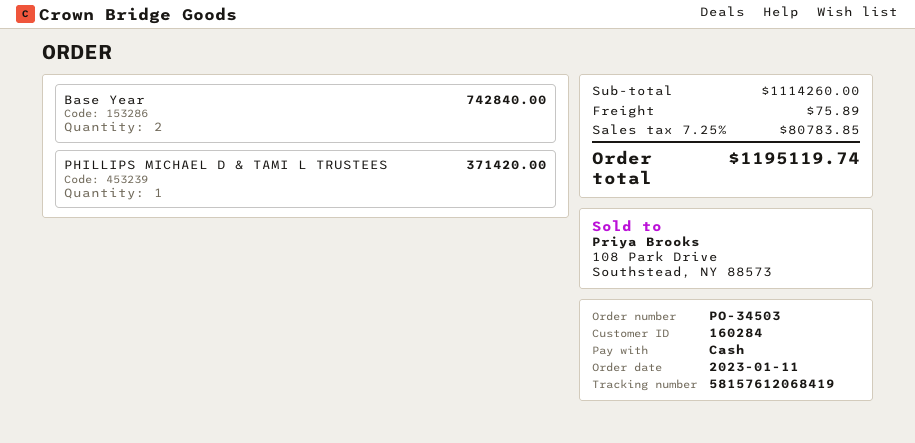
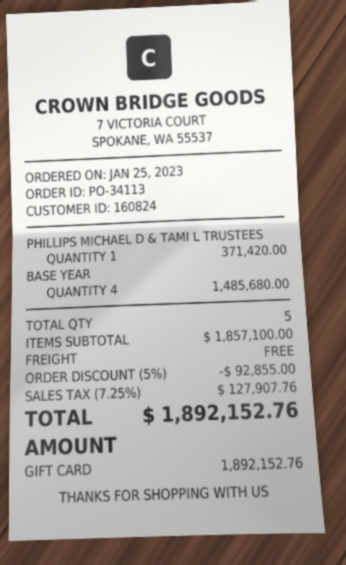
order number: PO-34503 -> PO-34113
order date: 2023-01-11 -> 2023-01-25
customer number: 160284 -> 160824
payment method: cash -> gift card
Base Year: 2 for 742840.00 -> 4 for 1485680.00
subtotal: 1114260.00 -> 1857100.00
discount: none -> 5% = 92855.00
shipping: 75.89 -> 0.00
tax: 7.25% = 80783.85 -> 7.25% = 127907.76
total: 1195119.74 -> 1892152.76

